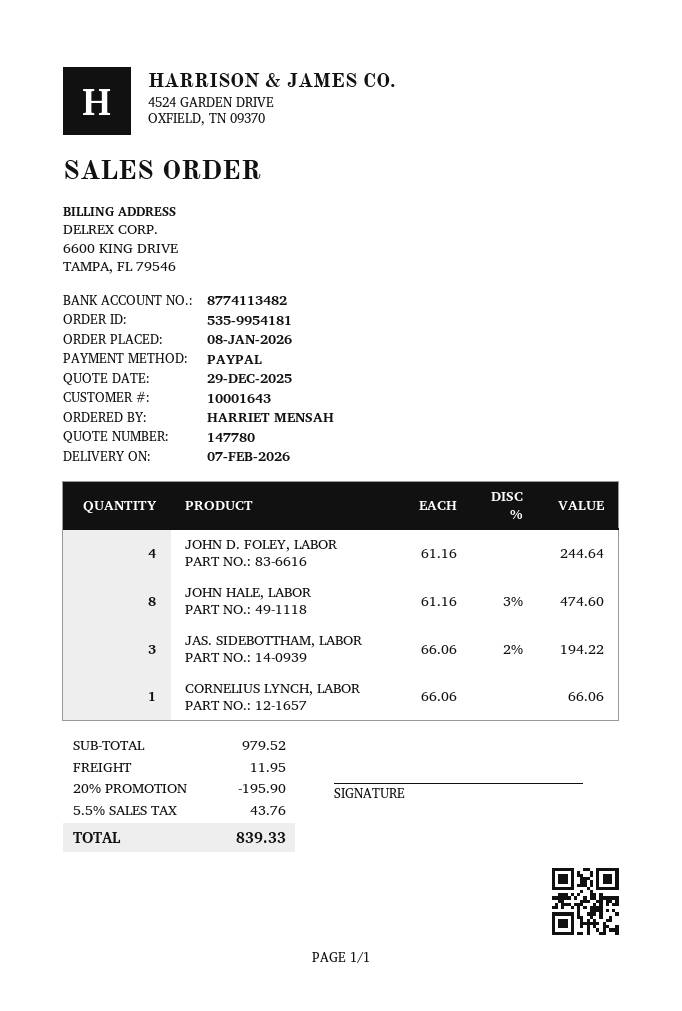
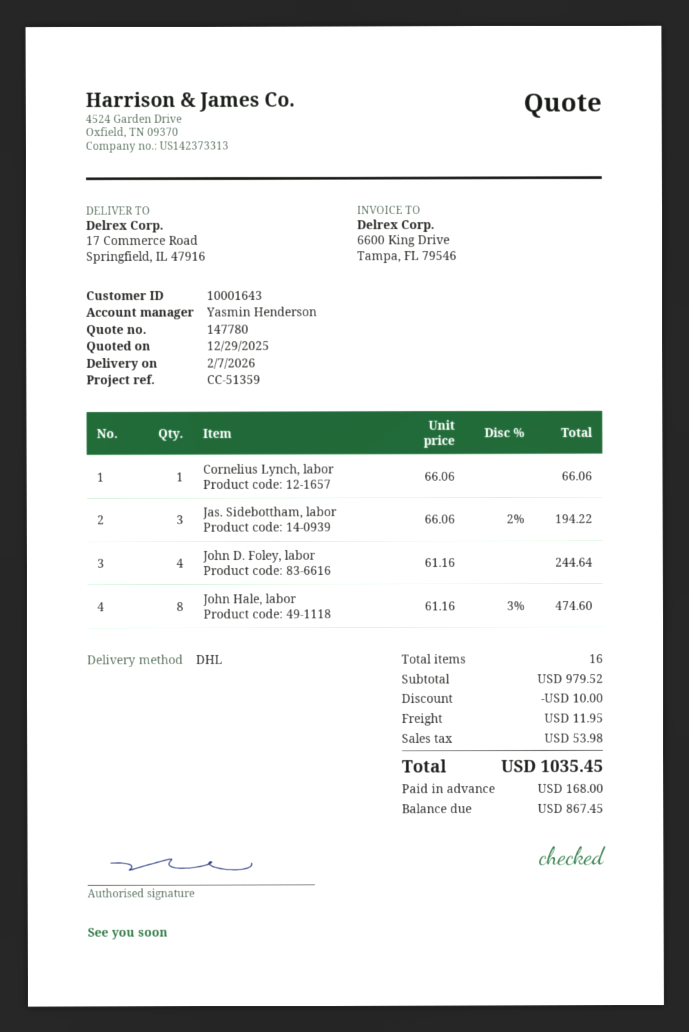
discount: 195.90 -> 10.00
tax: 43.76 -> 53.98
total: 839.33 -> 1035.45

